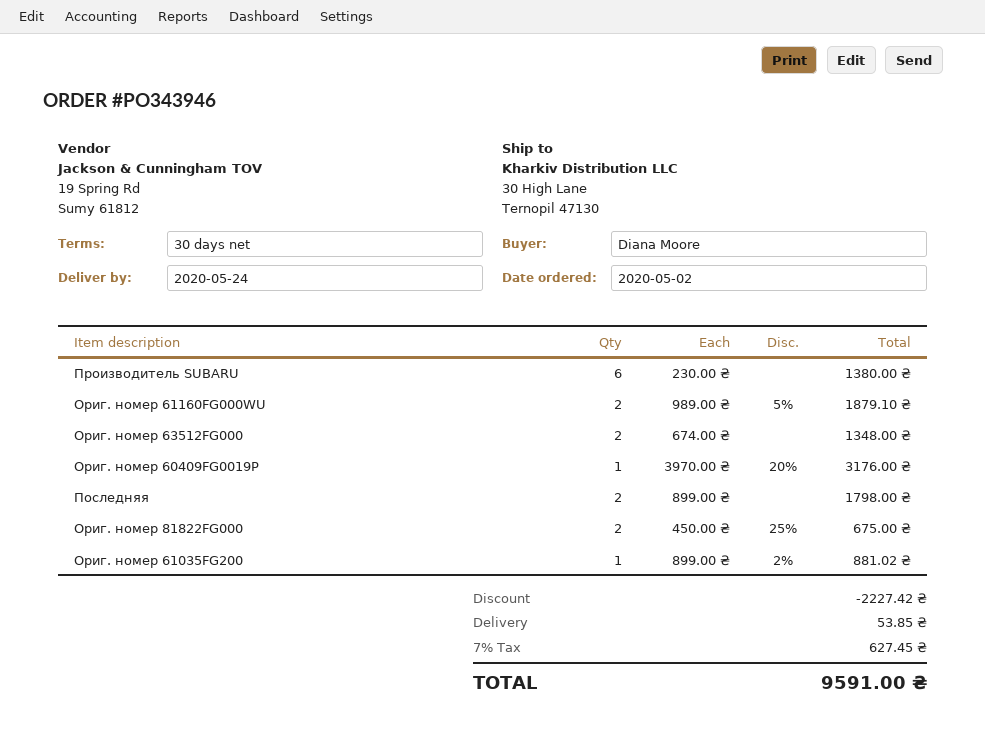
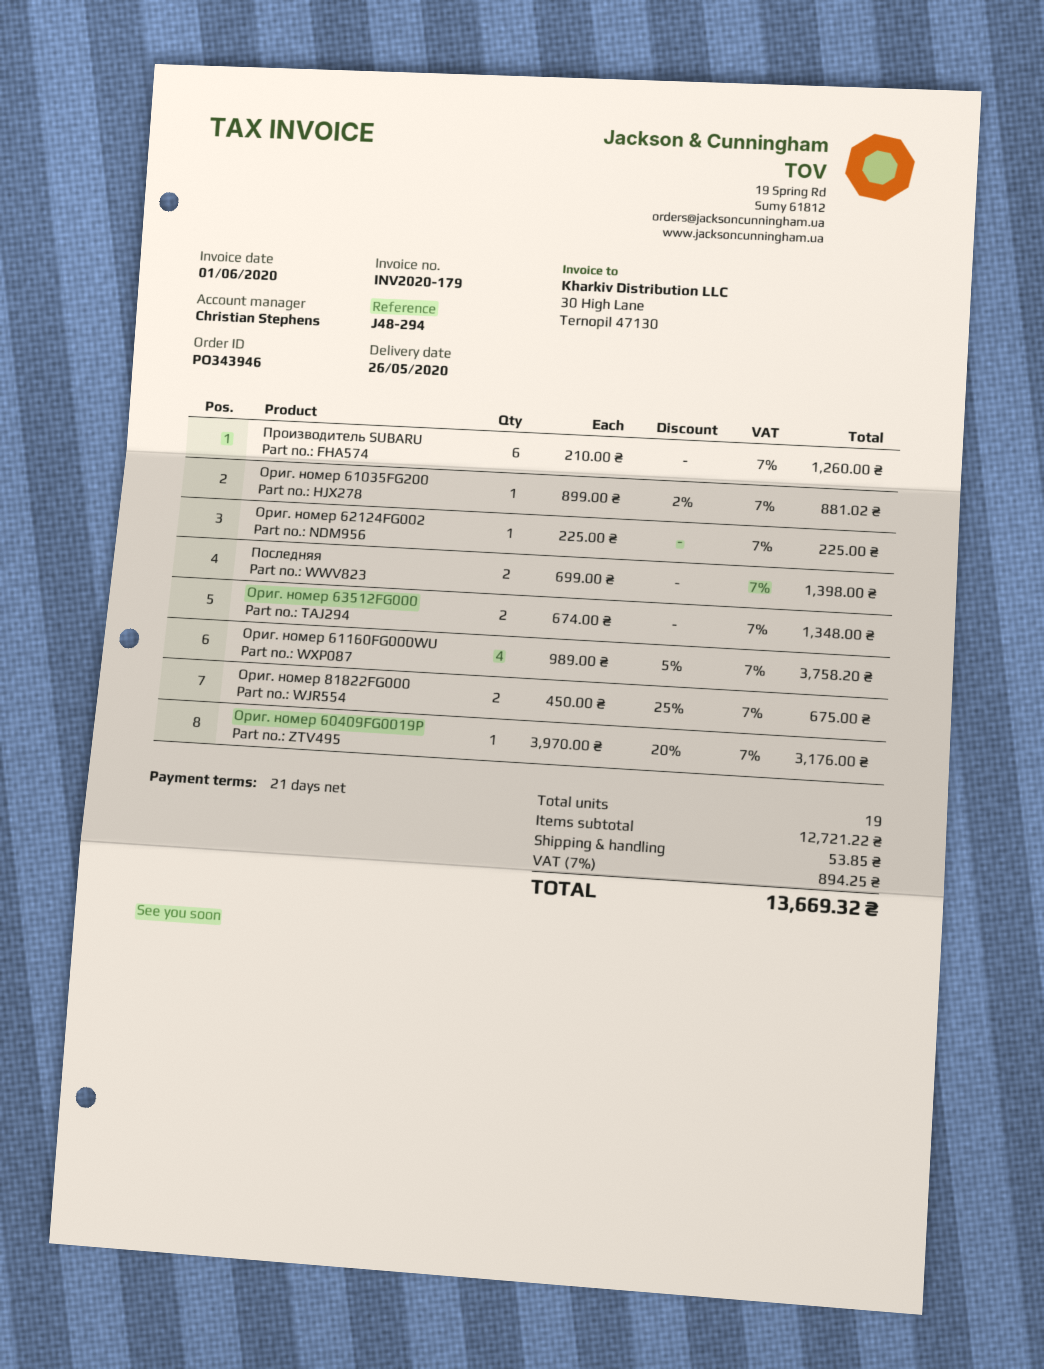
delivery date: 2020-05-24 -> 2020-05-26
payment terms: 30 days -> 21 days
Производитель SUBARU: 6 x 230.00 = 1380.00 -> 6 x 210.00 = 1260.00
Ориг. номер 61160FG000WU: 2 x 989.00 - 5% = 1879.10 -> 4 x 989.00 - 5% = 3758.20
Последняя: 2 x 899.00 = 1798.00 -> 2 x 699.00 = 1398.00
Ориг. номер 62124FG002: none -> 1 x 225.00 = 225.00
discount: 2227.42 -> none
tax: 7% = 627.45 -> 7% = 894.25
total: 9591.00 -> 13669.32

